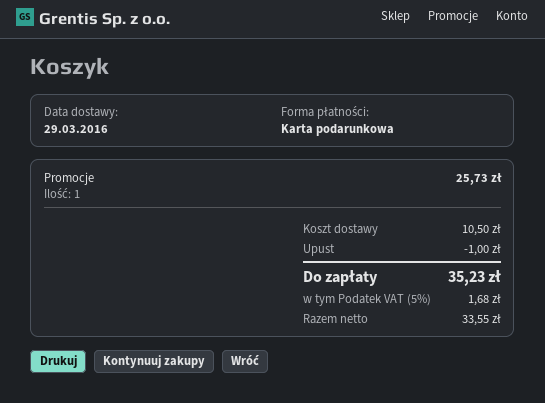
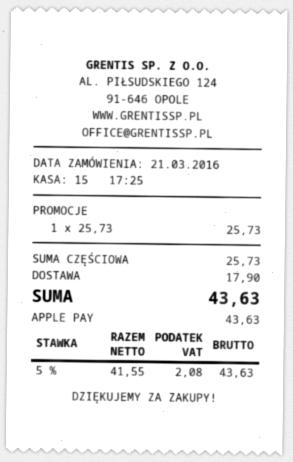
payment method: gift card -> Apple Pay
discount: 1.00 -> none
shipping: 10.50 -> 17.90
net: 33.55 -> 41.55
tax: 5% = 1.68 -> 5% = 2.08
total: 35.23 -> 43.63

